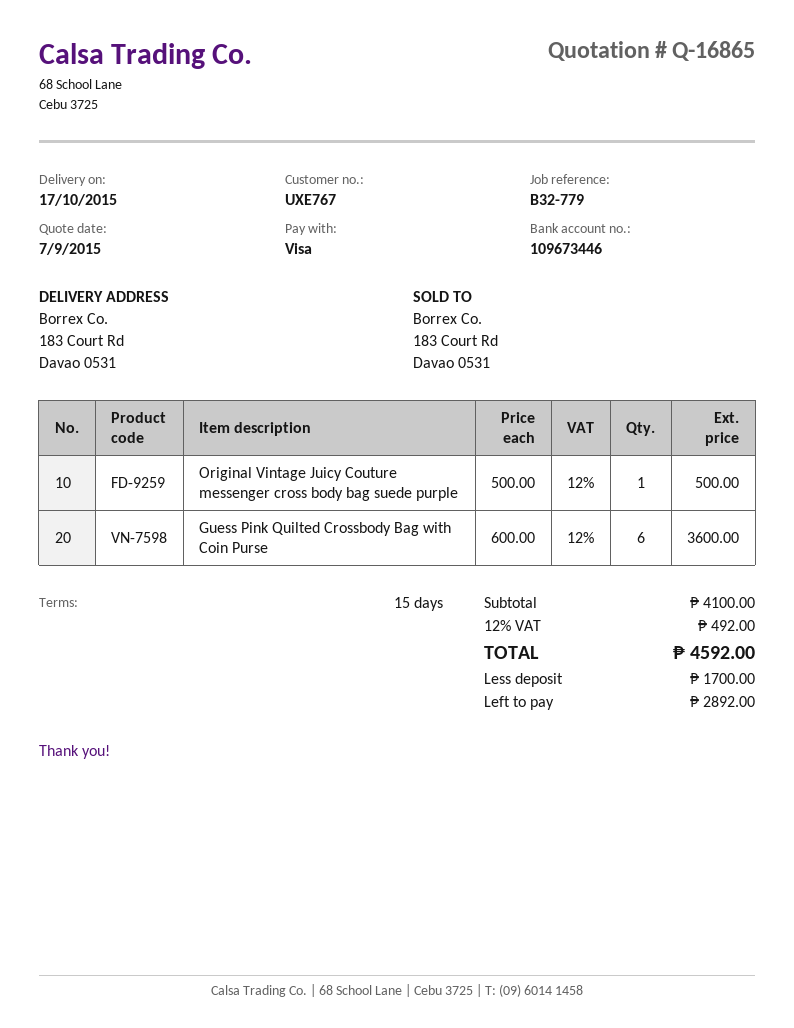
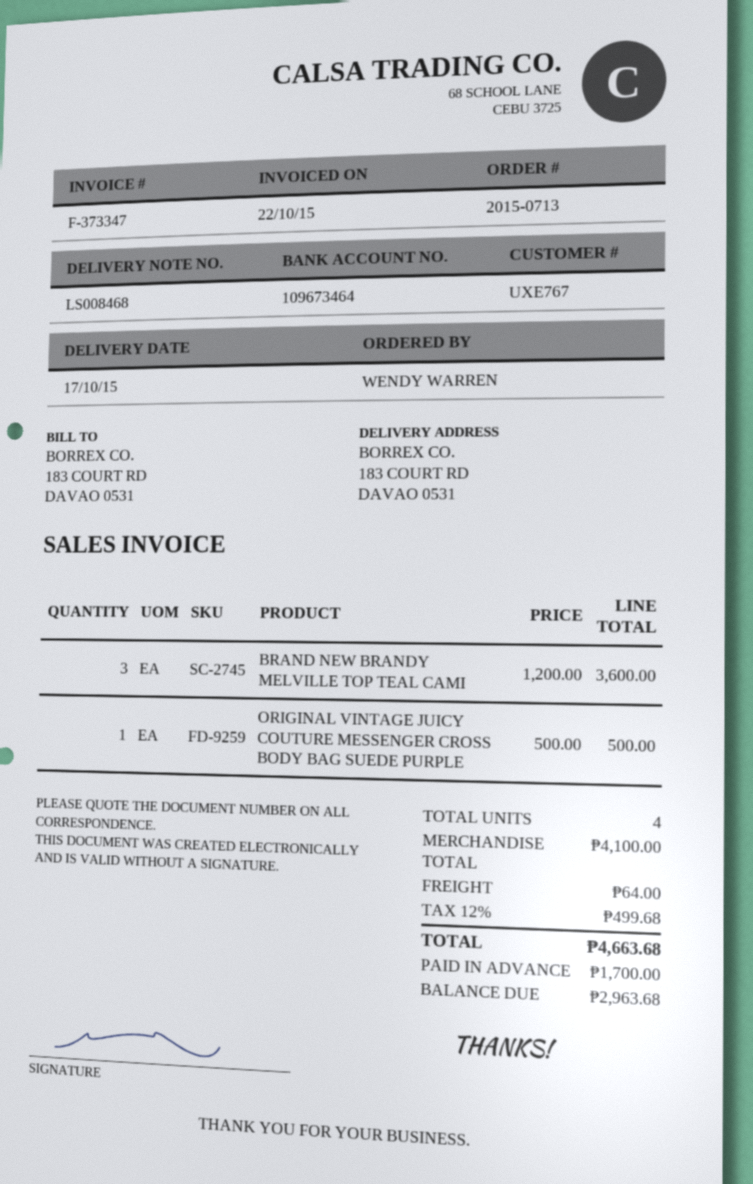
bank account: 109673446 -> 109673464
Guess Pink Quilted Crossbody Bag with Coin Purse: 6 x 600.00 = 3600.00 -> none
BRAND NEW BRANDY MELVILLE TOP TEAL CAMI: none -> 3 x 1200.00 = 3600.00
shipping: none -> 64.00
tax: 12% = 492.00 -> 12% = 499.68
total: 4592.00 -> 4663.68
balance: 2892.00 -> 2963.68

